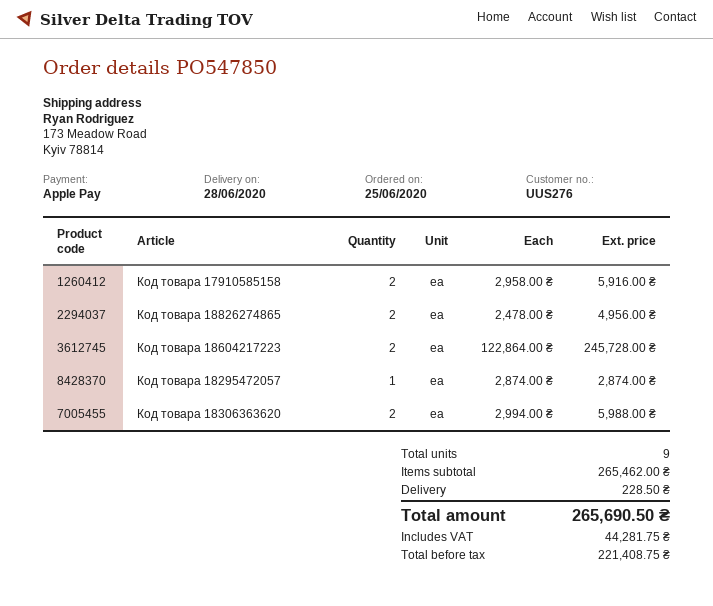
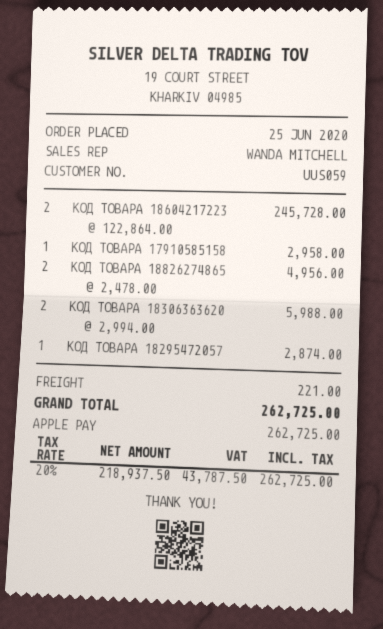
customer number: UUS276 -> UUS059
Код товара 17910585158: 2 x 2958.00 = 5916.00 -> 1 x 2958.00 = 2958.00
shipping: 228.50 -> 221.00
net: 221408.75 -> 218937.50
tax: 44281.75 -> 43787.50
total: 265690.50 -> 262725.00

